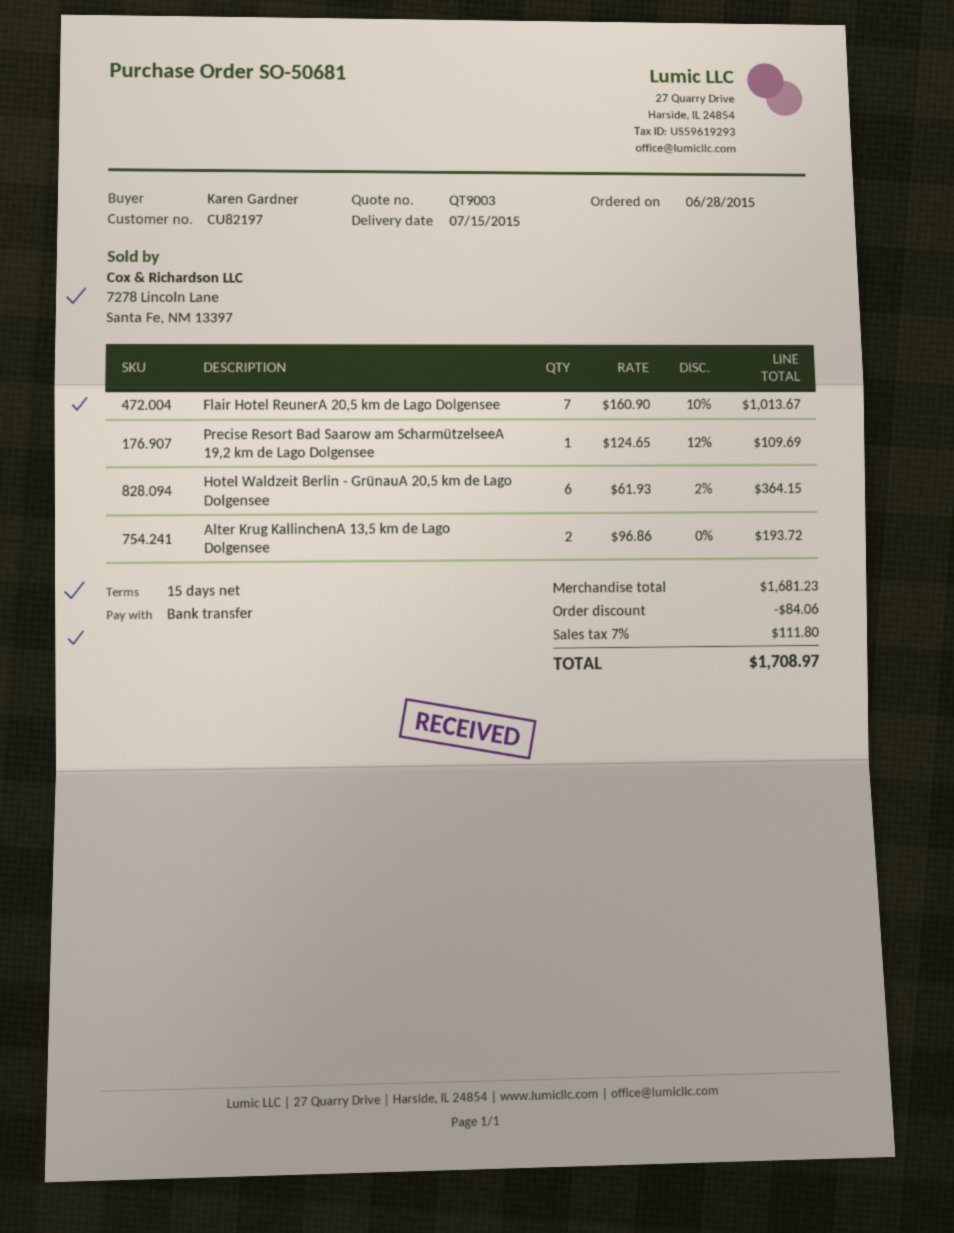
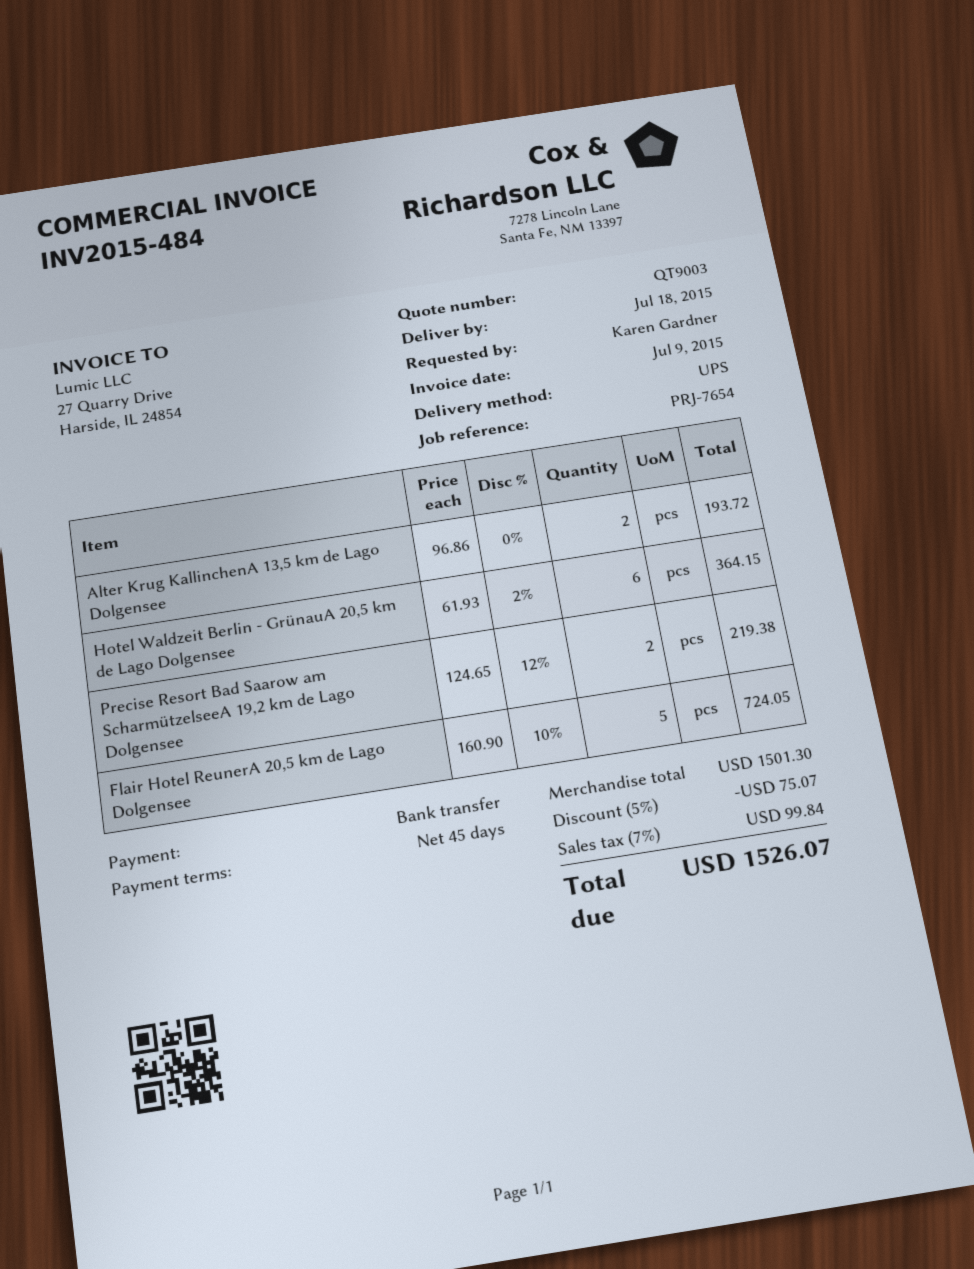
delivery date: 2015-07-15 -> 2015-07-18
payment terms: 15 days -> 45 days
Flair Hotel ReunerA 20,5 km de Lago Dolgensee: 7 x 160.90 - 10% = 1013.67 -> 5 x 160.90 - 10% = 724.05
Precise Resort Bad Saarow am ScharmützelseeA 19,2 km de Lago Dolgensee: 1 x 124.65 - 12% = 109.69 -> 2 x 124.65 - 12% = 219.38
subtotal: 1681.23 -> 1501.30
discount: 84.06 -> 75.07
tax: 7% = 111.80 -> 7% = 99.84
total: 1708.97 -> 1526.07

